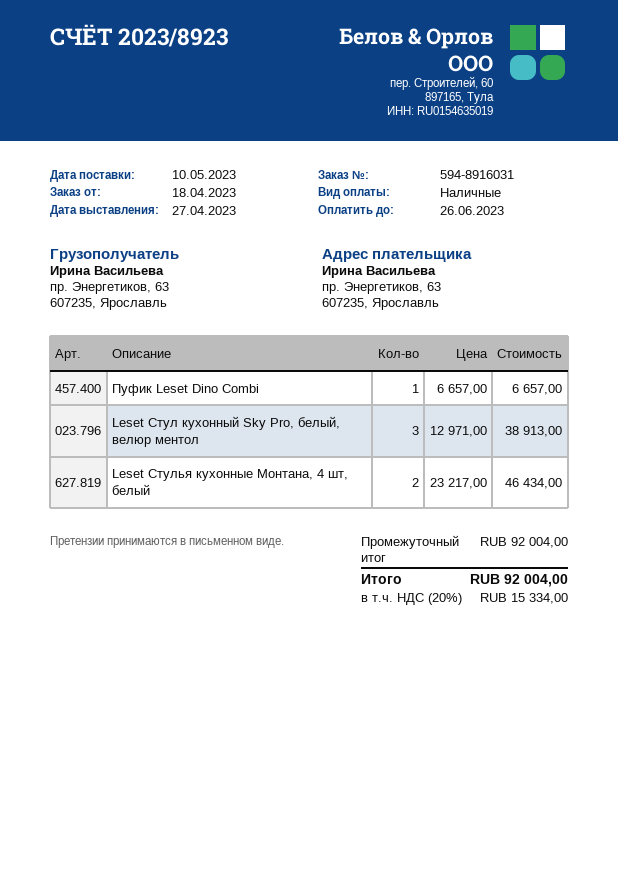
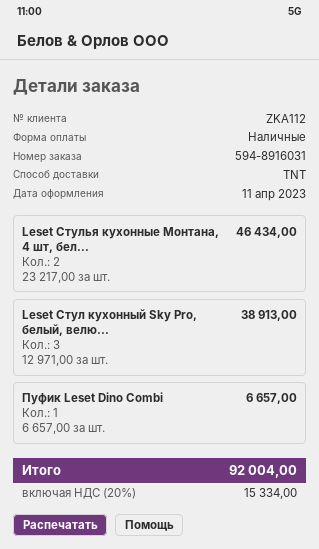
order date: 2023-04-18 -> 2023-04-11

